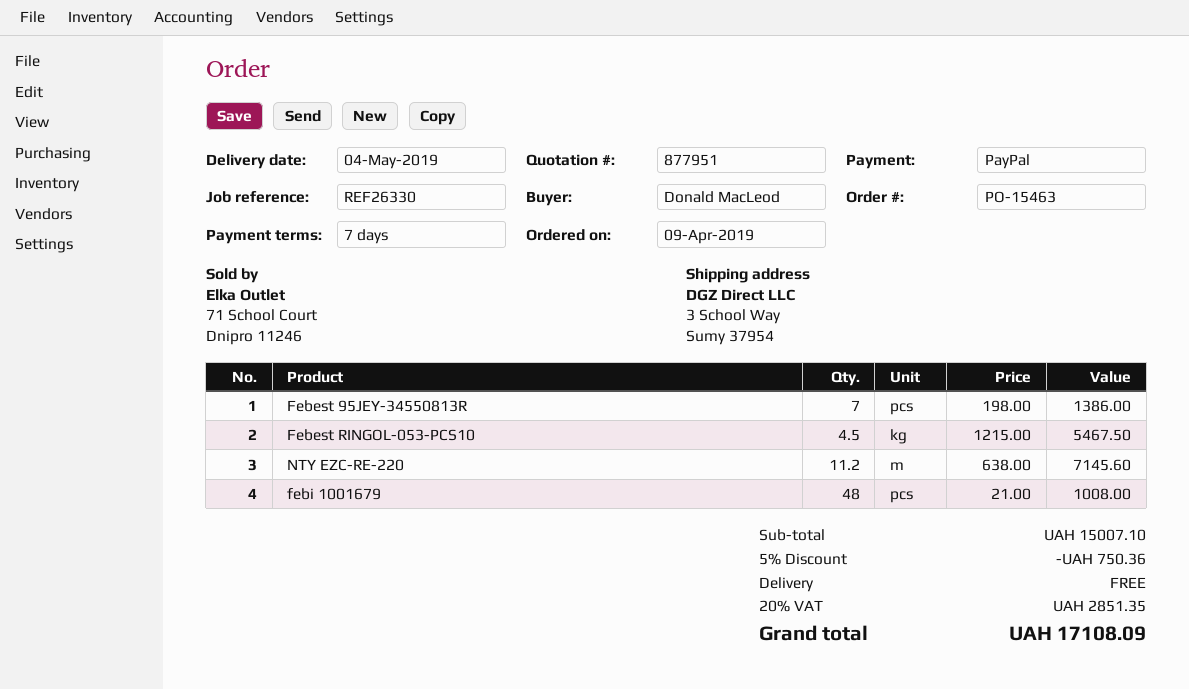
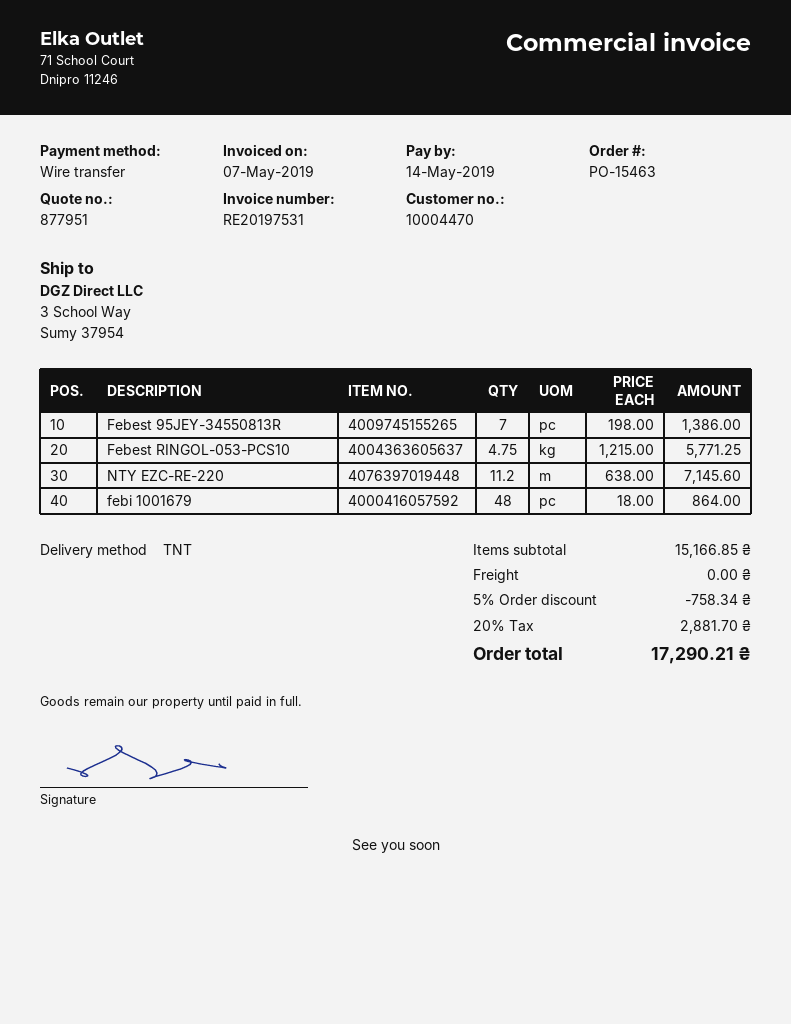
payment method: PayPal -> bank transfer
Febest RINGOL-053-PCS10: 4.5 x 1215.00 = 5467.50 -> 4.75 x 1215.00 = 5771.25
febi 1001679: 48 x 21.00 = 1008.00 -> 48 x 18.00 = 864.00
subtotal: 15007.10 -> 15166.85
discount: 5% = 750.36 -> 5% = 758.34
tax: 20% = 2851.35 -> 20% = 2881.70
total: 17108.09 -> 17290.21

